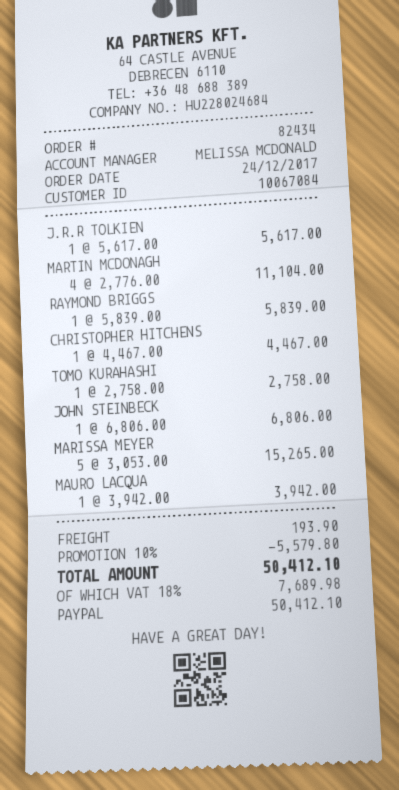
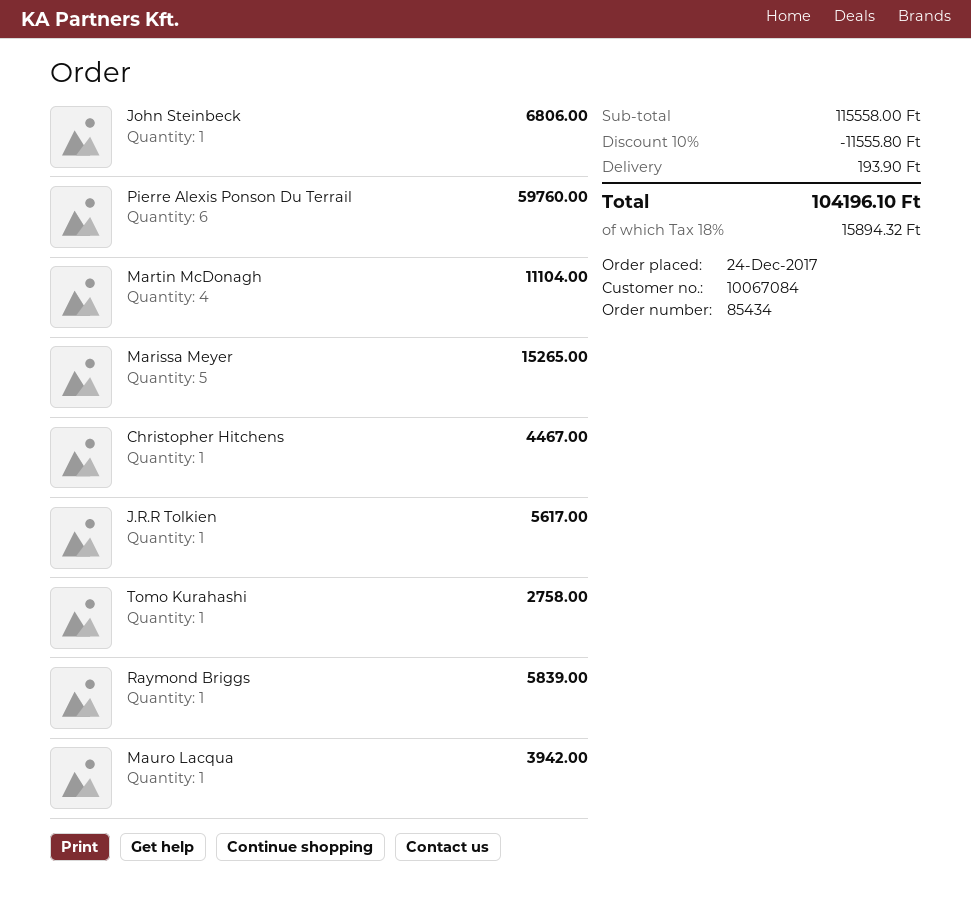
order number: 82434 -> 85434
Pierre Alexis Ponson Du Terrail: none -> 6 for 59760.00
discount: 10% = 5579.80 -> 10% = 11555.80
tax: 18% = 7689.98 -> 18% = 15894.32
total: 50412.10 -> 104196.10

